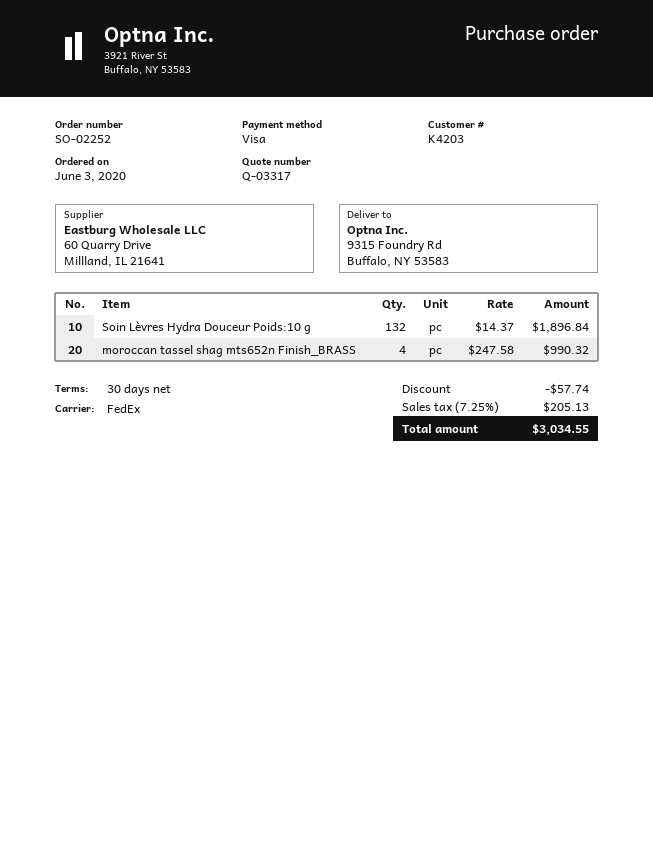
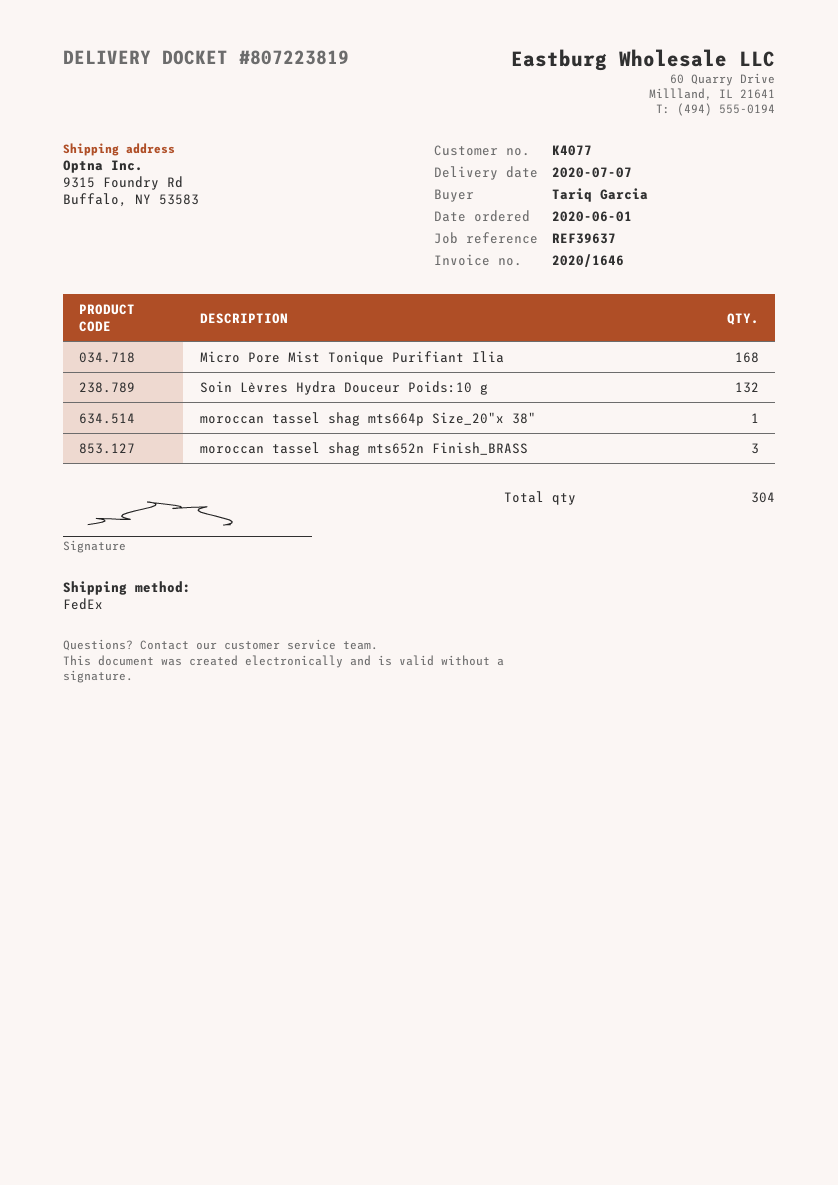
order date: 2020-06-03 -> 2020-06-01
customer number: K4203 -> K4077
moroccan tassel shag mts652n Finish_BRASS: 4 -> 3
Micro Pore Mist Tonique Purifiant Ilia: none -> 168
moroccan tassel shag mts664p Size_20"x 38": none -> 1

